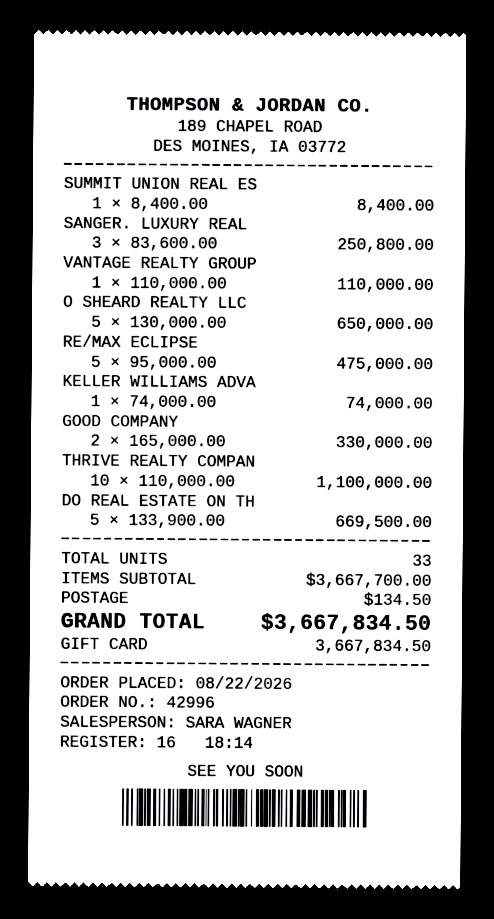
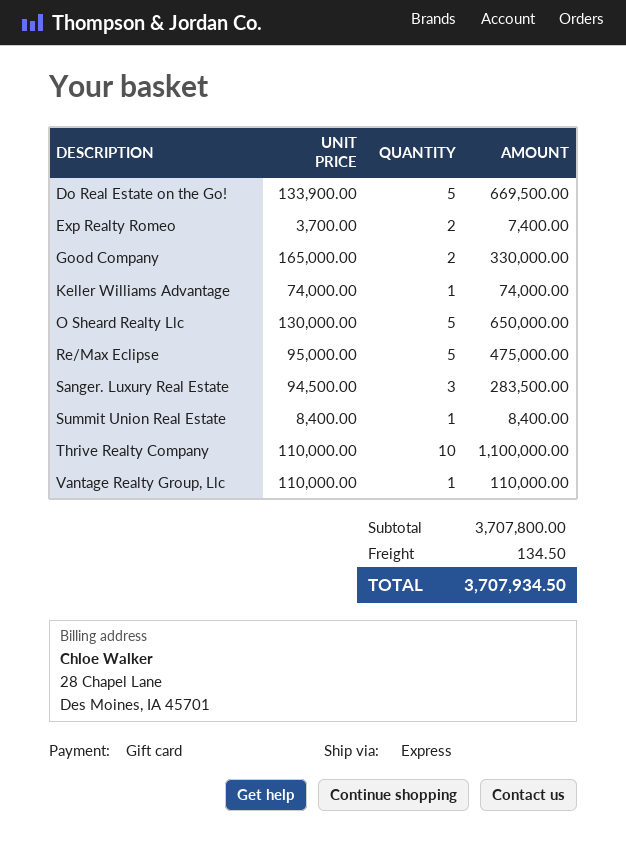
SANGER. LUXURY REAL: 3 x 83600.00 = 250800.00 -> 3 x 94500.00 = 283500.00
Exp Realty Romeo: none -> 2 x 3700.00 = 7400.00
subtotal: 3667700.00 -> 3707800.00
total: 3667834.50 -> 3707934.50

